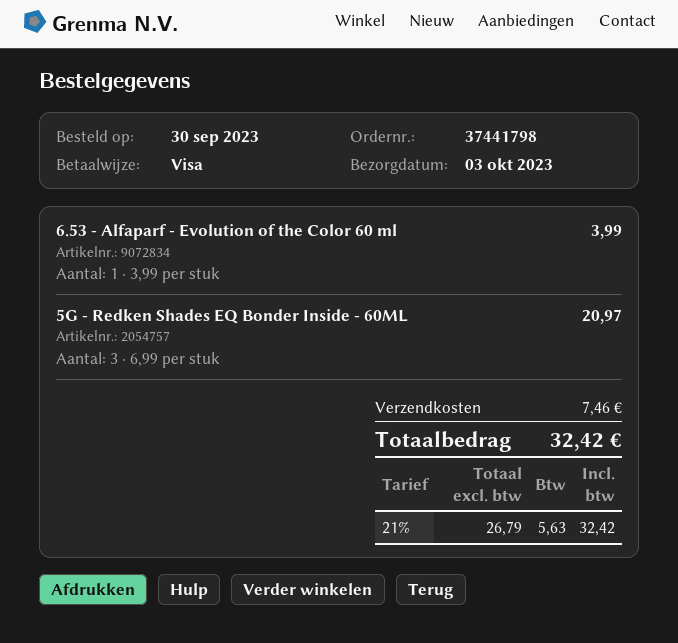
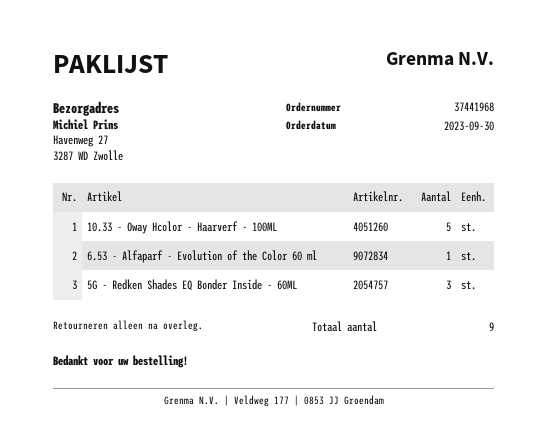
order number: 37441798 -> 37441968
10.33 - Oway Hcolor - Haarverf - 100ML: none -> 5

